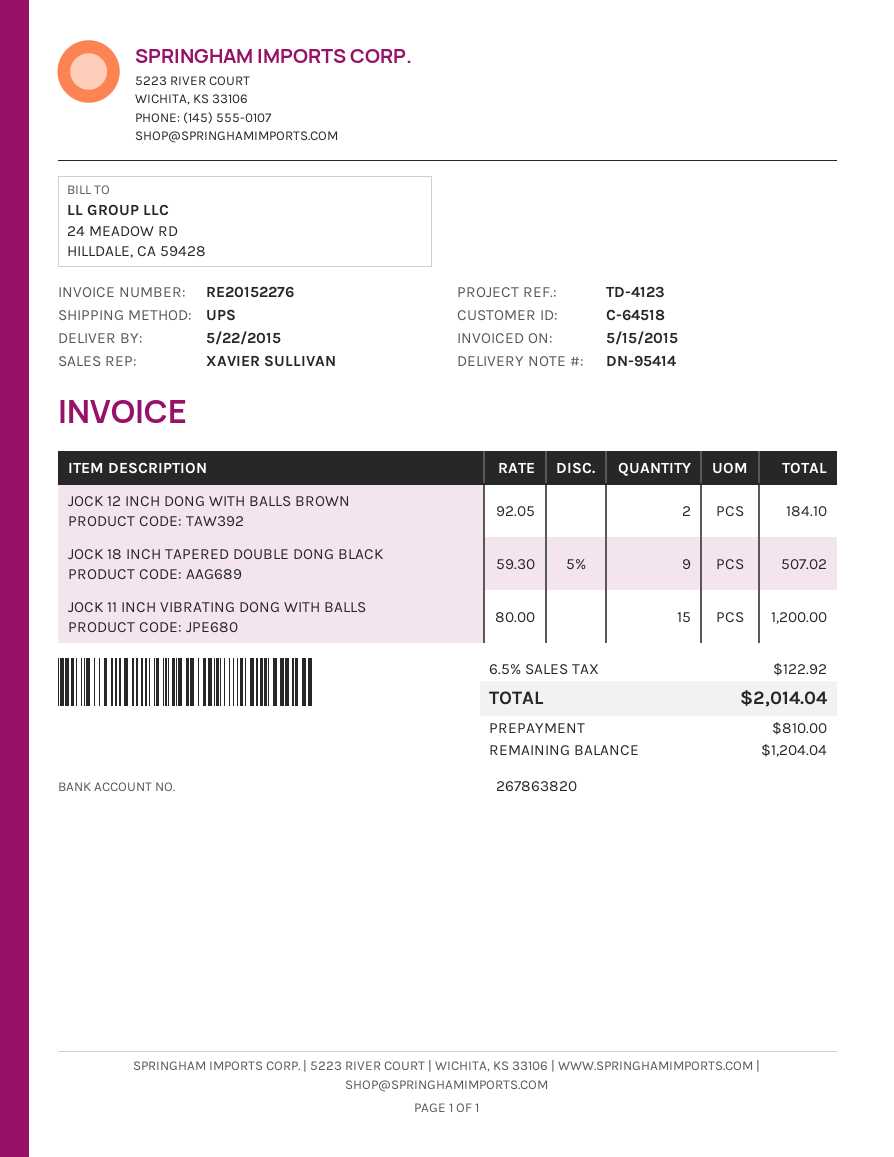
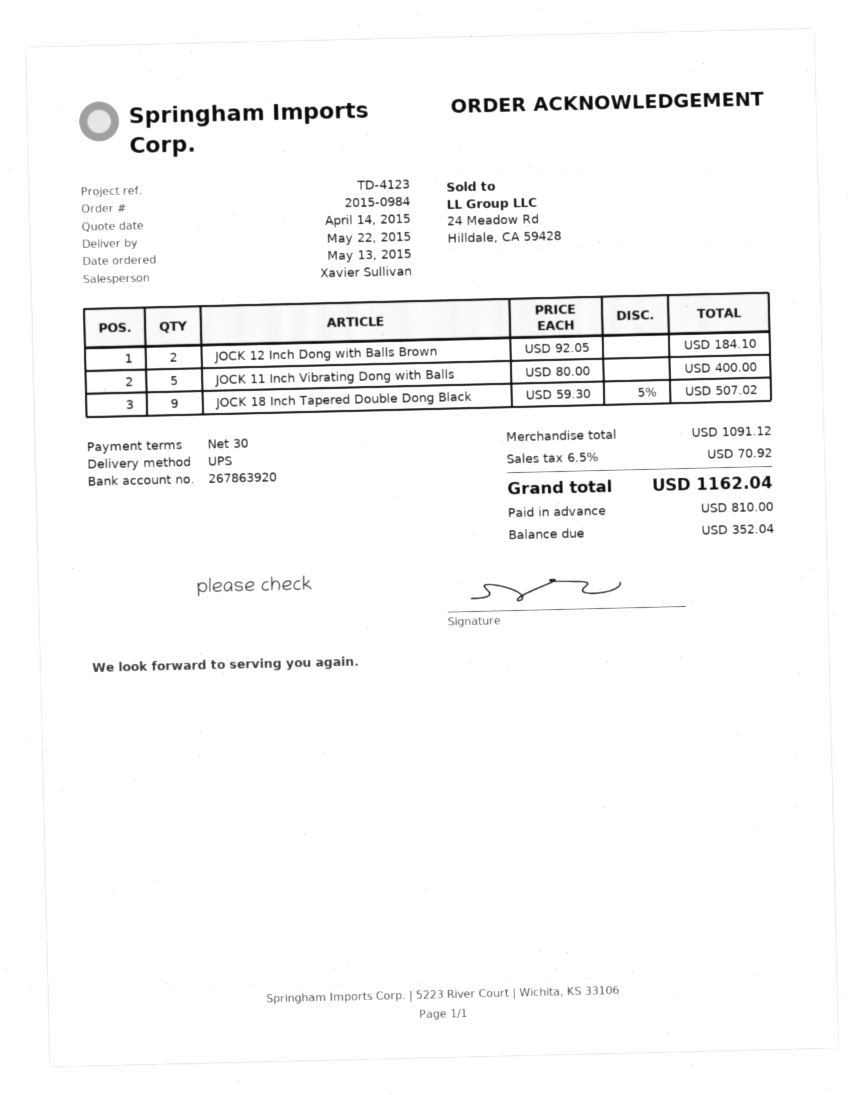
bank account: 267863820 -> 267863920
JOCK 11 INCH VIBRATING DONG WITH BALLS: 15 x 80.00 = 1200.00 -> 5 x 80.00 = 400.00
tax: 6.5% = 122.92 -> 6.5% = 70.92
total: 2014.04 -> 1162.04
balance: 1204.04 -> 352.04

